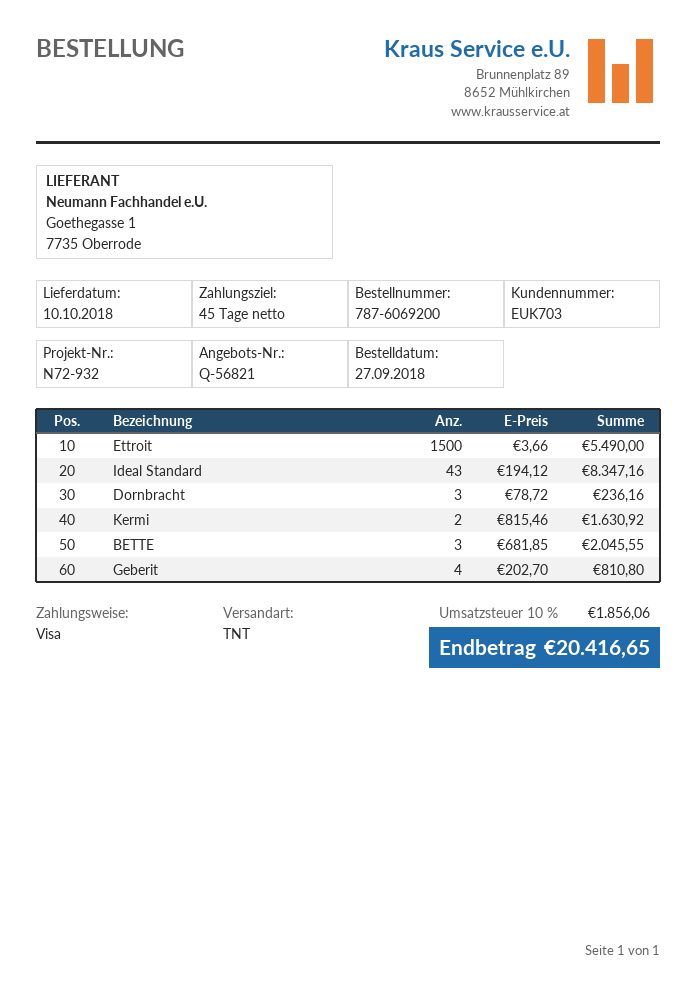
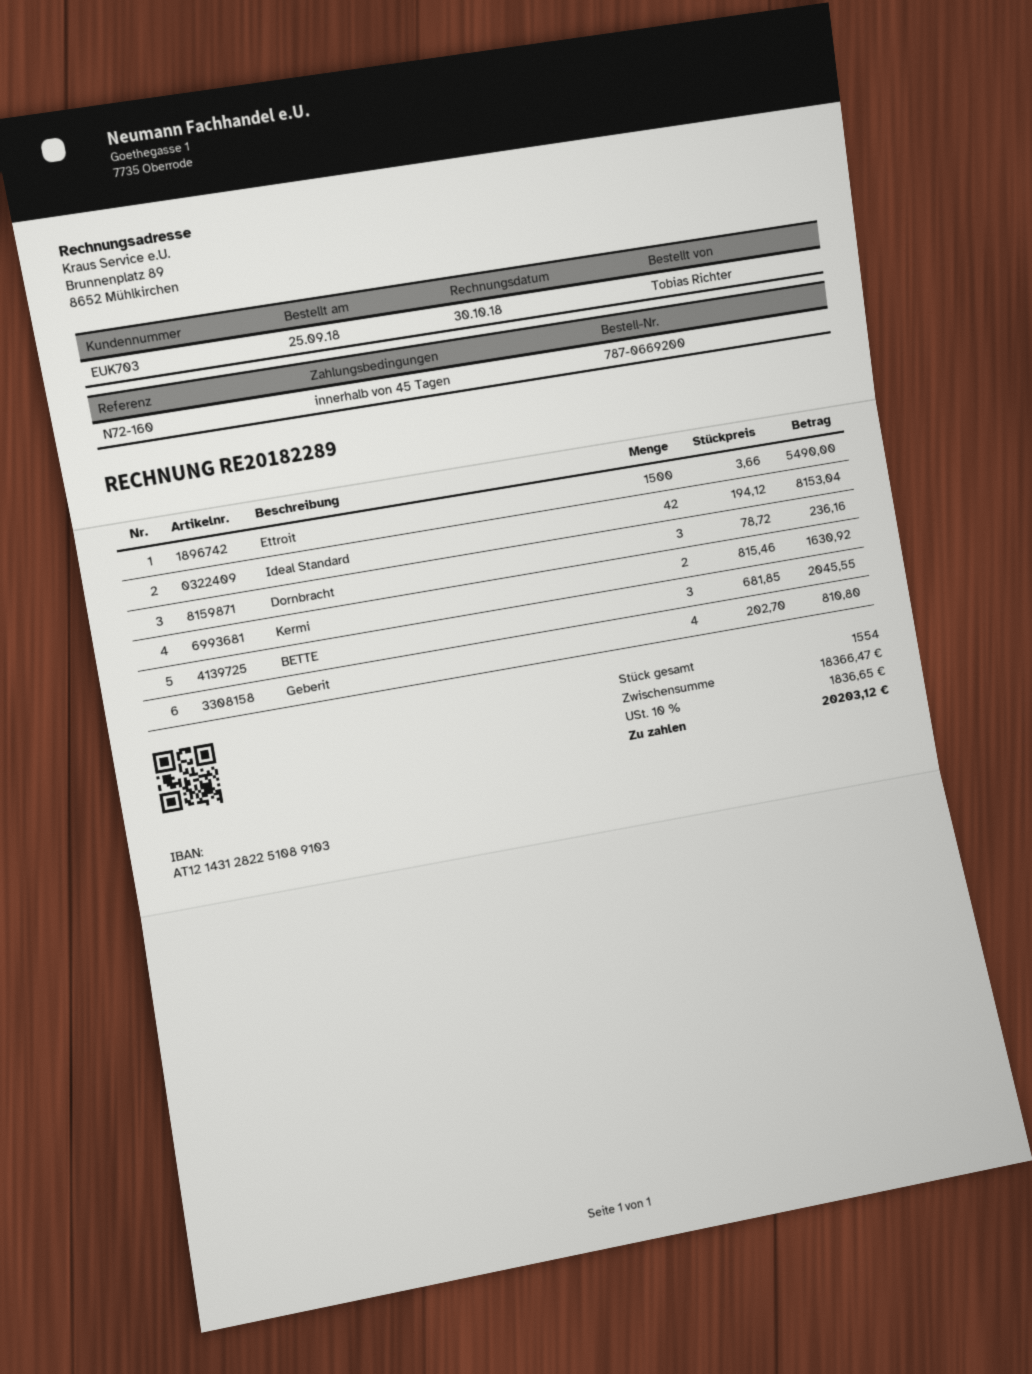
order number: 787-6069200 -> 787-0669200
order date: 2018-09-27 -> 2018-09-25
reference: N72-932 -> N72-160
Ideal Standard: 43 x 194.12 = 8347.16 -> 42 x 194.12 = 8153.04
tax: 10% = 1856.06 -> 10% = 1836.65
total: 20416.65 -> 20203.12

